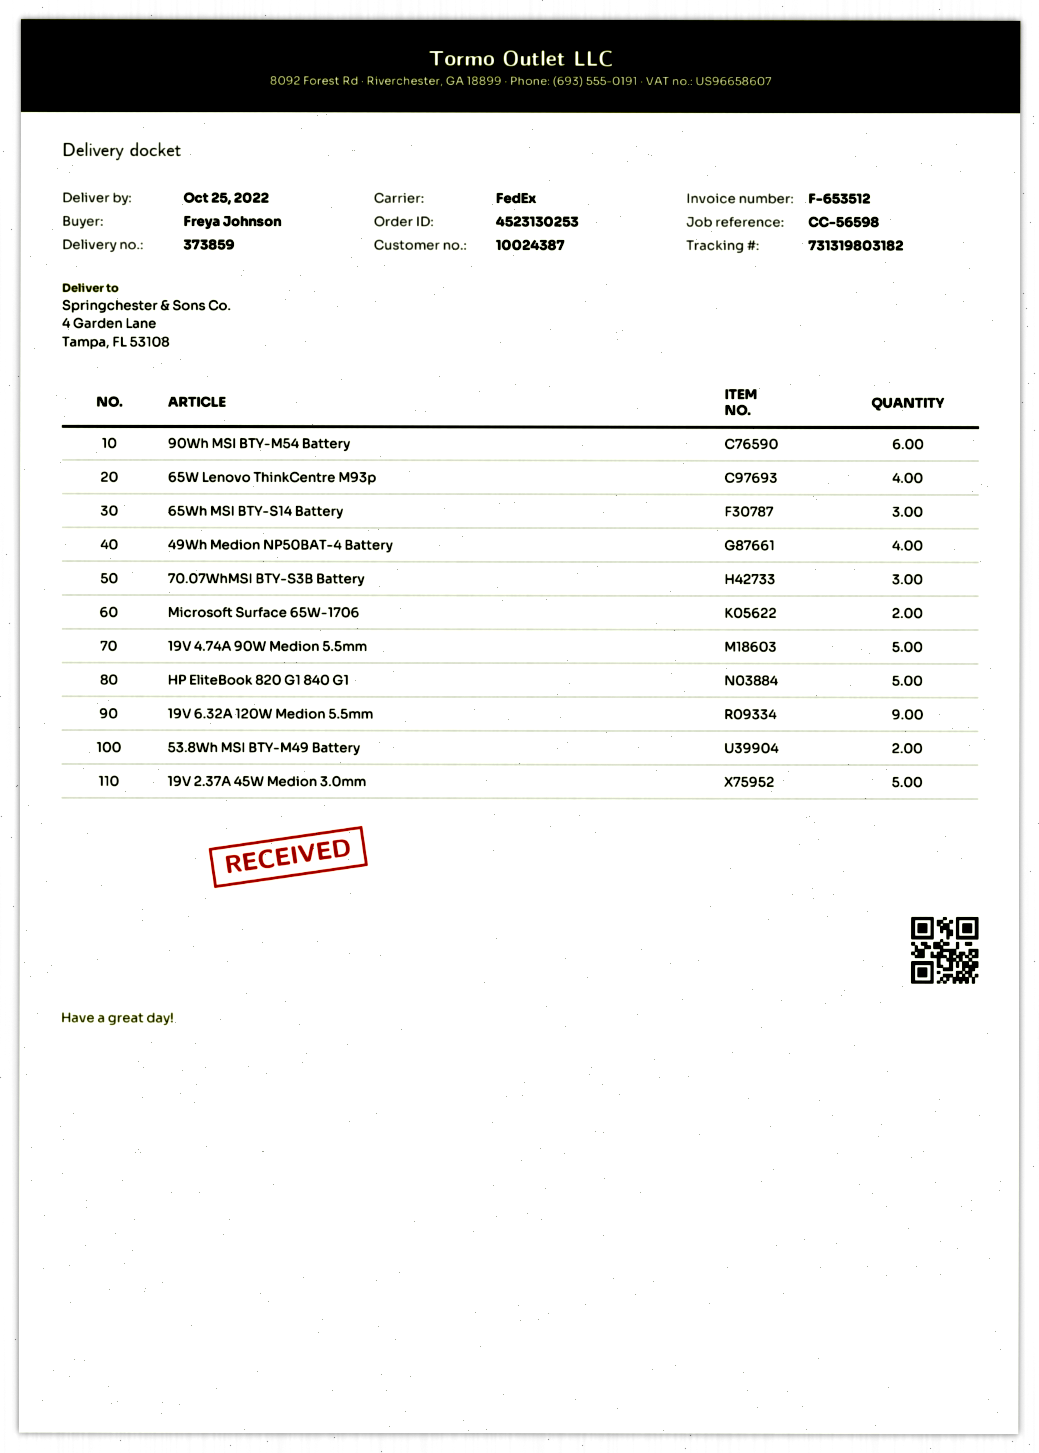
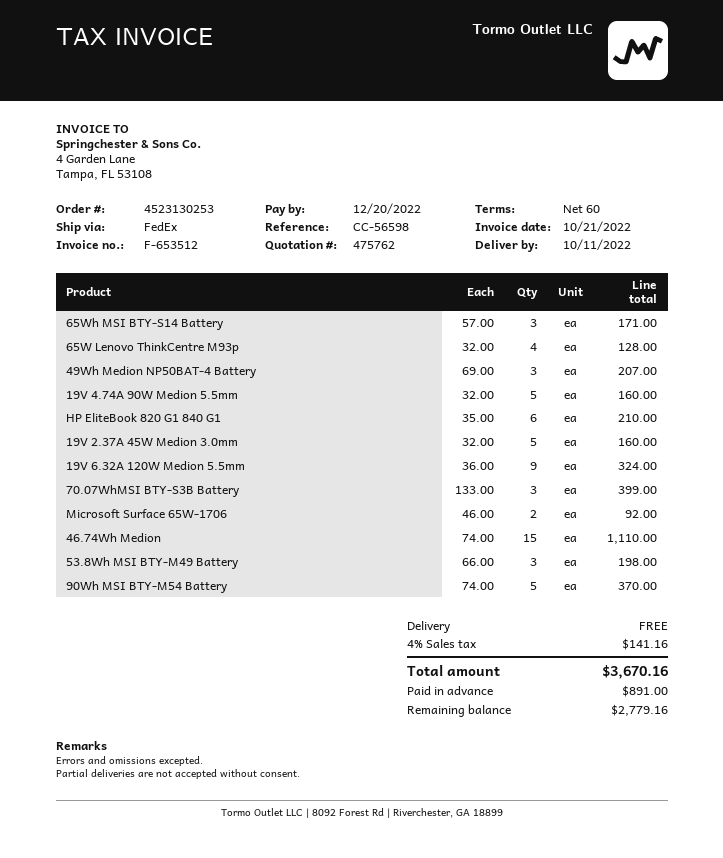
delivery date: 2022-10-25 -> 2022-10-11
90Wh MSI BTY-M54 Battery: 6 -> 5
49Wh Medion NP50BAT-4 Battery: 4 -> 3
HP EliteBook 820 G1 840 G1: 5 -> 6
53.8Wh MSI BTY-M49 Battery: 2 -> 3
46.74Wh Medion: none -> 15

